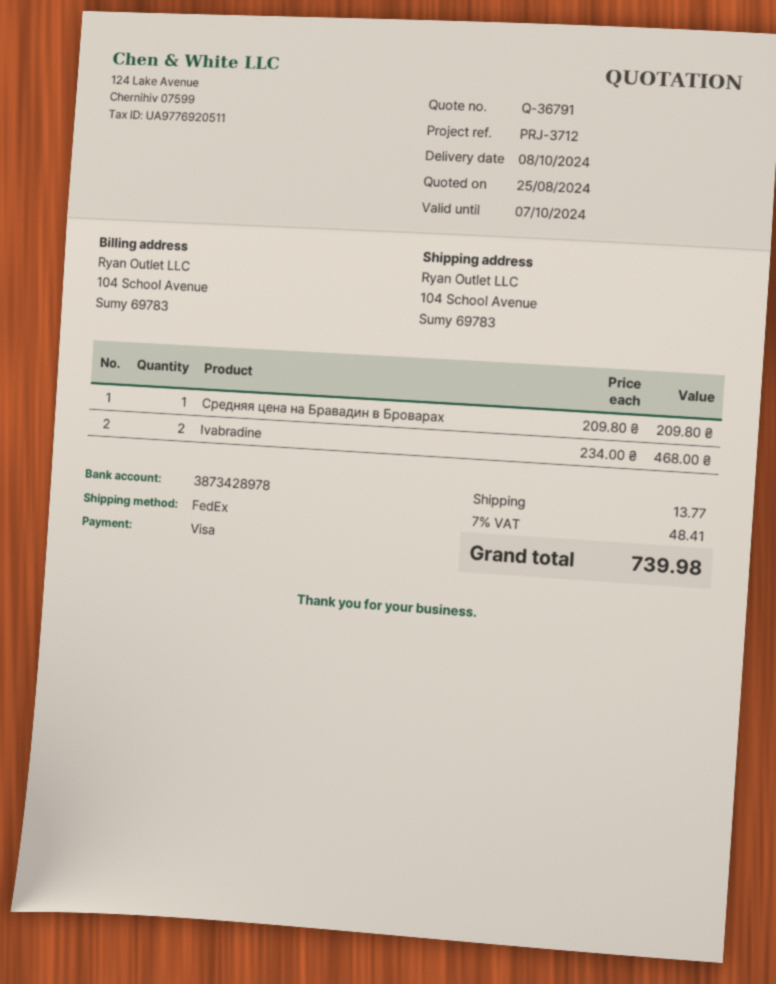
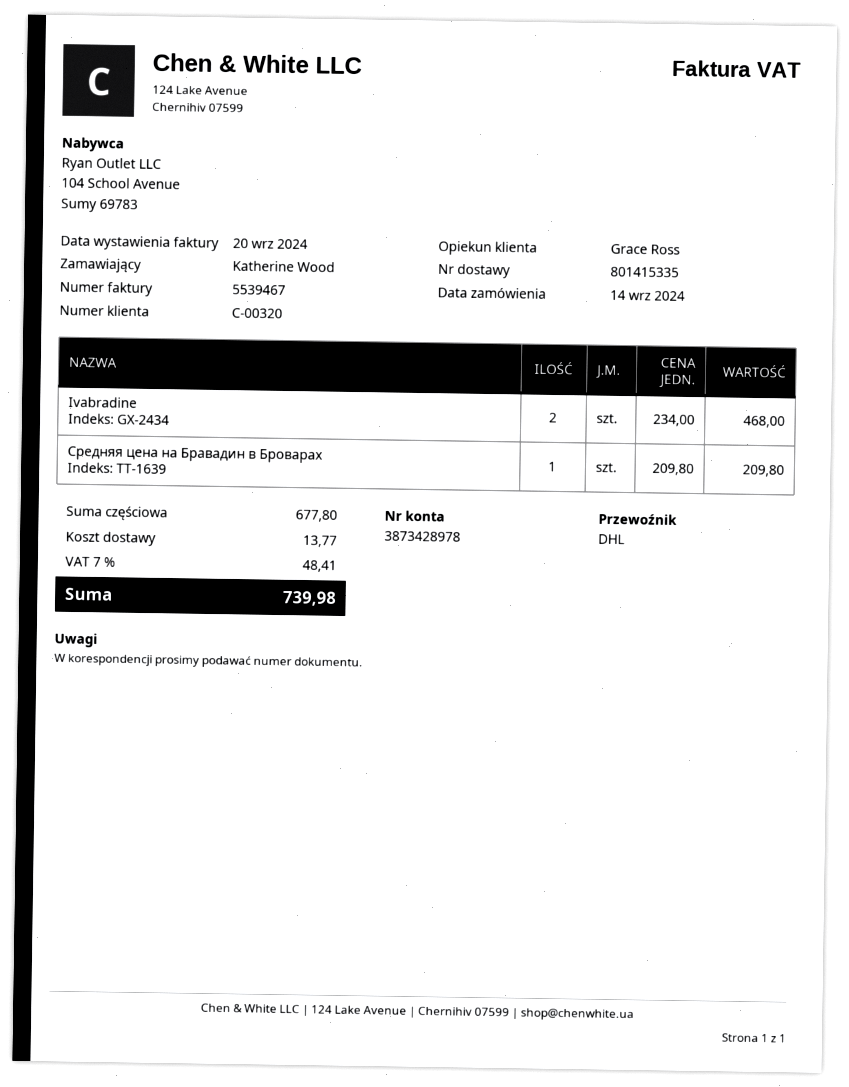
shipping method: FedEx -> DHL

